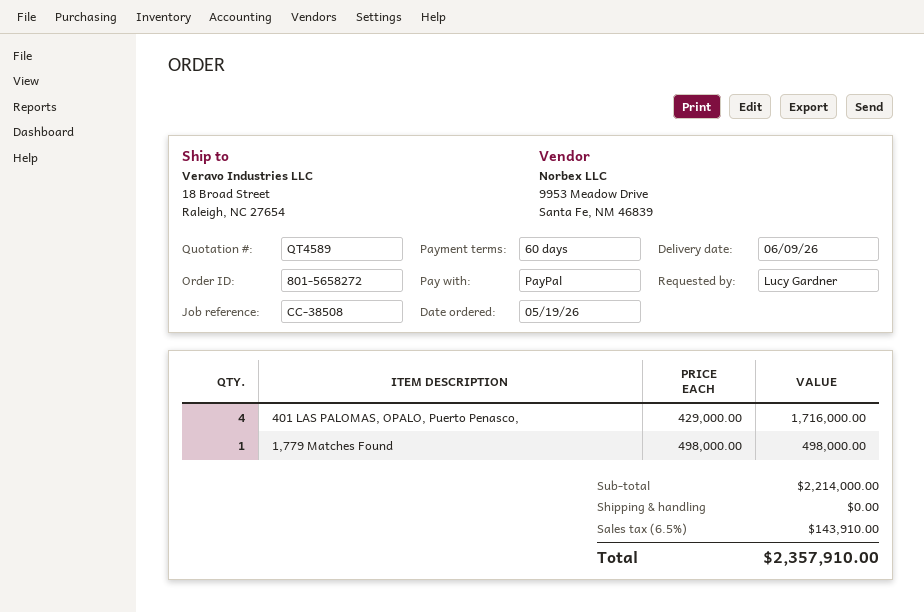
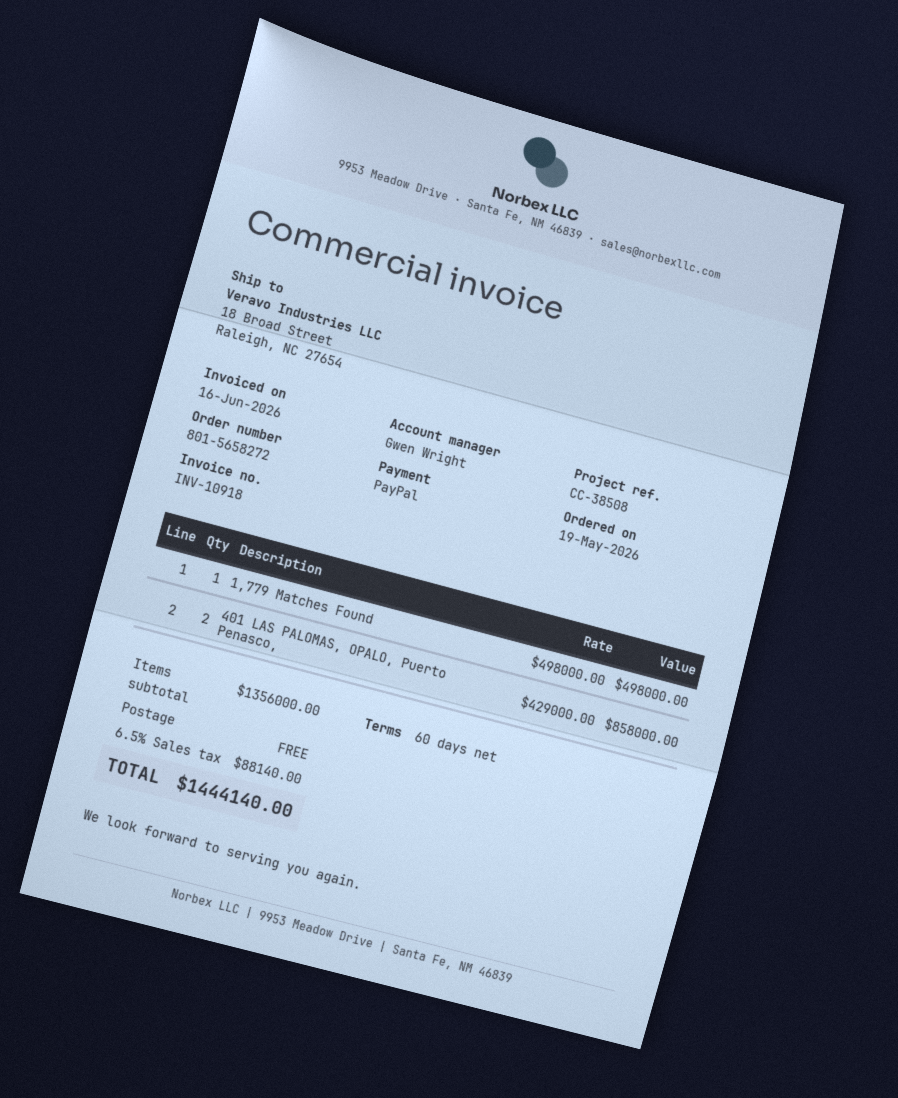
401 LAS PALOMAS, OPALO, Puerto Penasco,: 4 x 429000.00 = 1716000.00 -> 2 x 429000.00 = 858000.00
subtotal: 2214000.00 -> 1356000.00
tax: 6.5% = 143910.00 -> 6.5% = 88140.00
total: 2357910.00 -> 1444140.00

